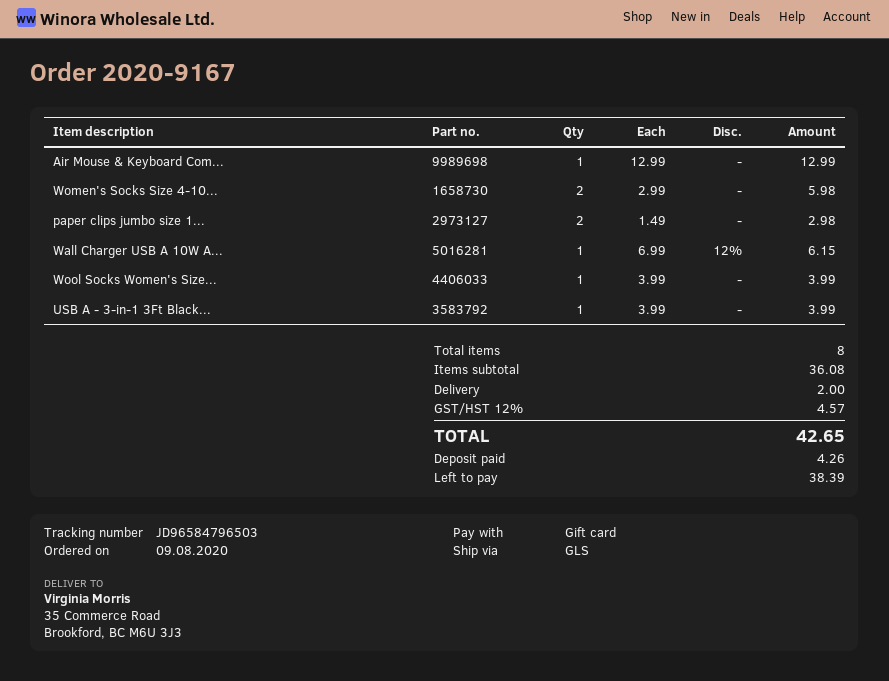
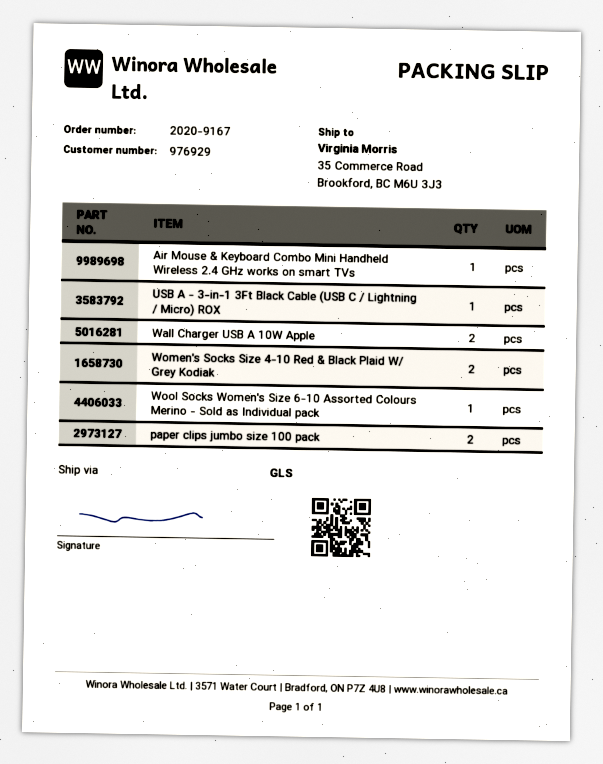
Wall Charger USB A 10W A...: 1 -> 2

